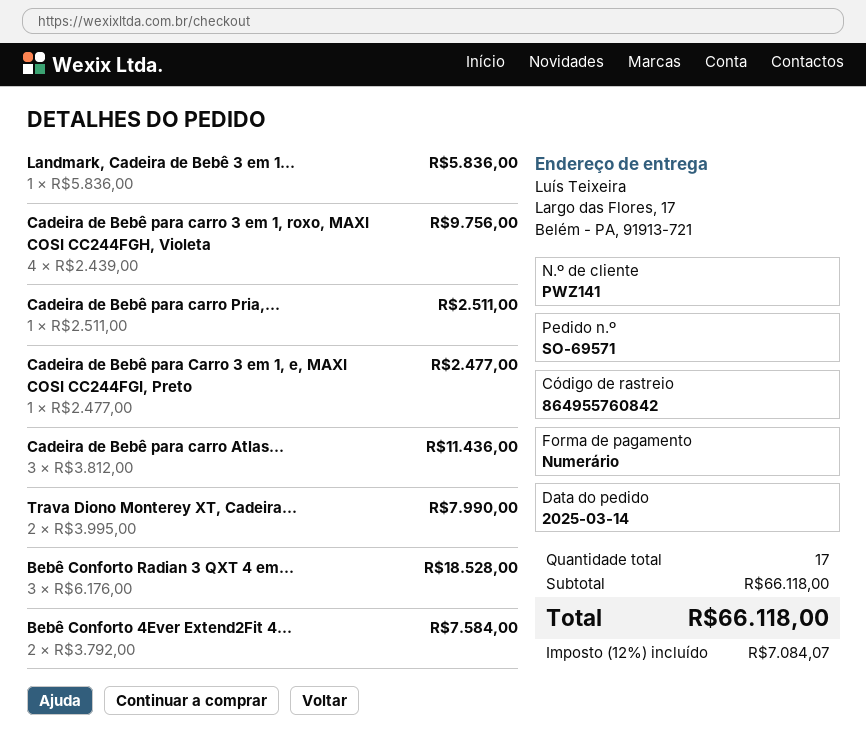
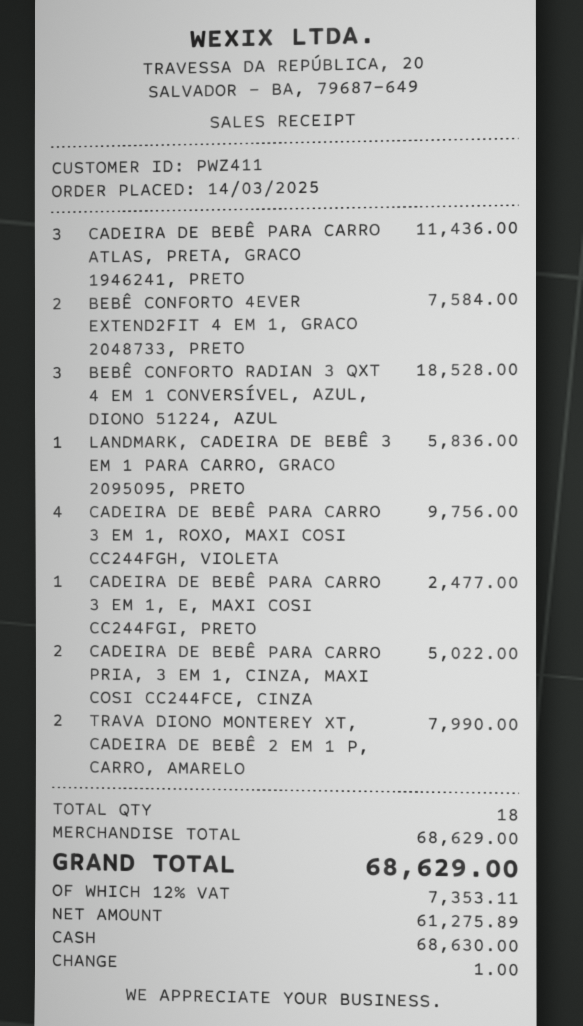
customer number: PWZ141 -> PWZ411
Cadeira de Bebê para carro Pria,...: 1 for 2511.00 -> 2 for 5022.00
total quantity: 17 -> 18
subtotal: 66118.00 -> 68629.00
tax: 12% = 7084.07 -> 12% = 7353.11
total: 66118.00 -> 68629.00

